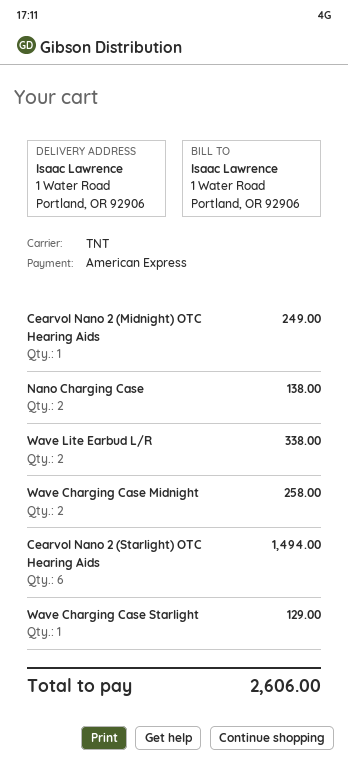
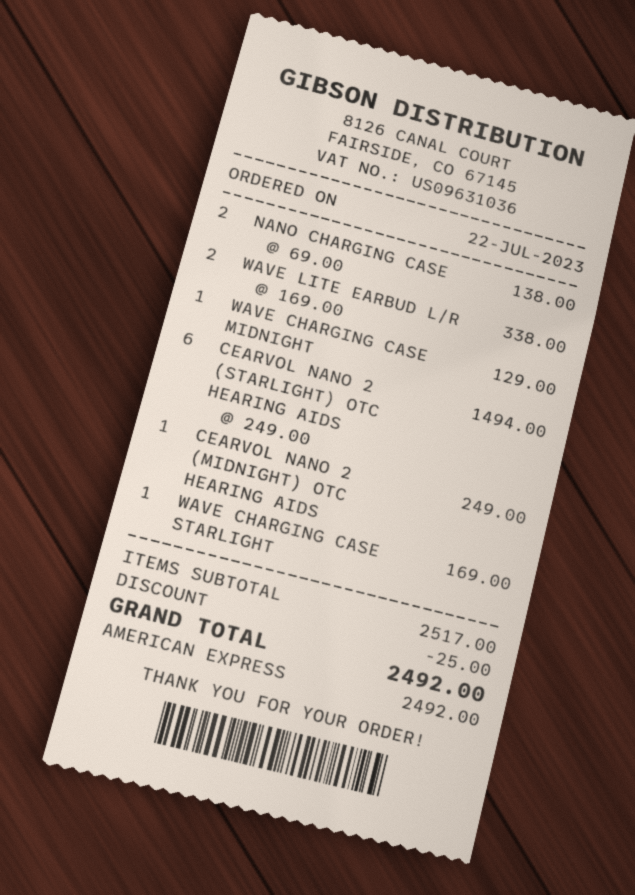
Wave Charging Case Midnight: 2 for 258.00 -> 1 for 129.00
Wave Charging Case Starlight: 1 for 129.00 -> 1 for 169.00
discount: none -> 25.00
total: 2606.00 -> 2492.00

